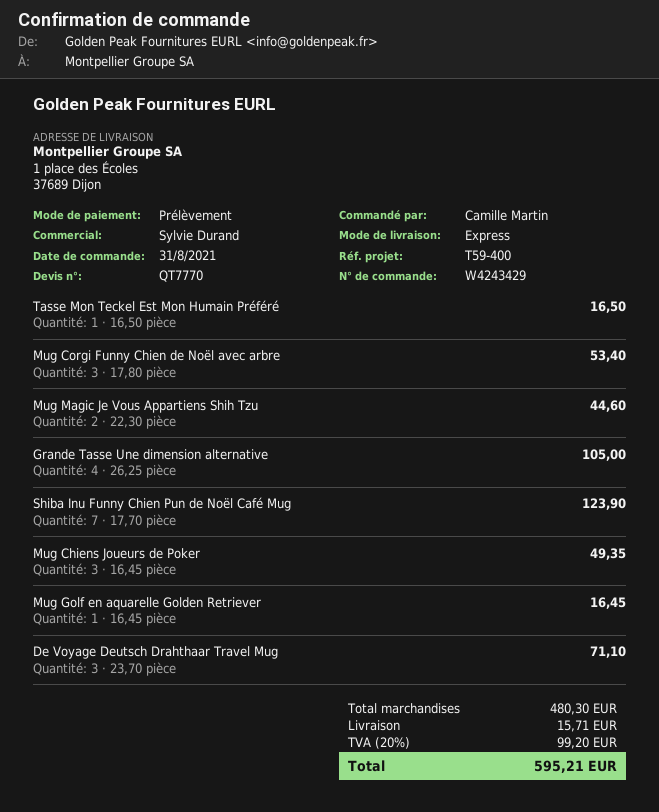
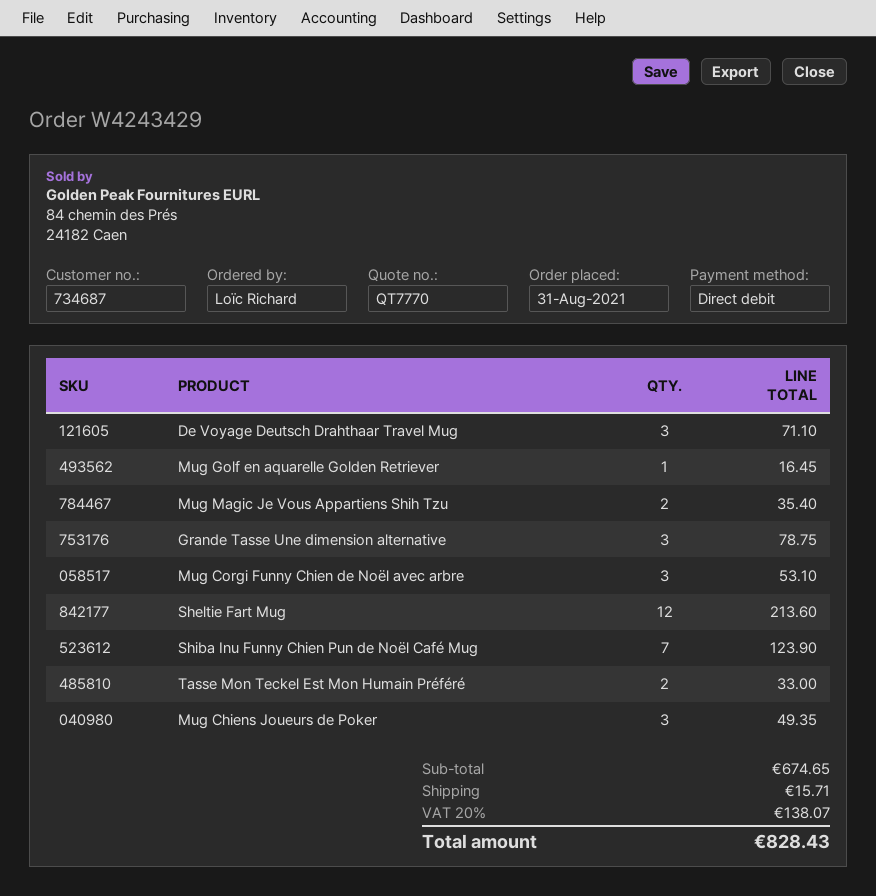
ordered by: Camille Martin -> Loïc Richard
Tasse Mon Teckel Est Mon Humain Préféré: 1 for 16.50 -> 2 for 33.00
Mug Corgi Funny Chien de Noël avec arbre: 3 for 53.40 -> 3 for 53.10
Mug Magic Je Vous Appartiens Shih Tzu: 2 for 44.60 -> 2 for 35.40
Grande Tasse Une dimension alternative: 4 for 105.00 -> 3 for 78.75
Sheltie Fart Mug: none -> 12 for 213.60
subtotal: 480.30 -> 674.65
tax: 20% = 99.20 -> 20% = 138.07
total: 595.21 -> 828.43

